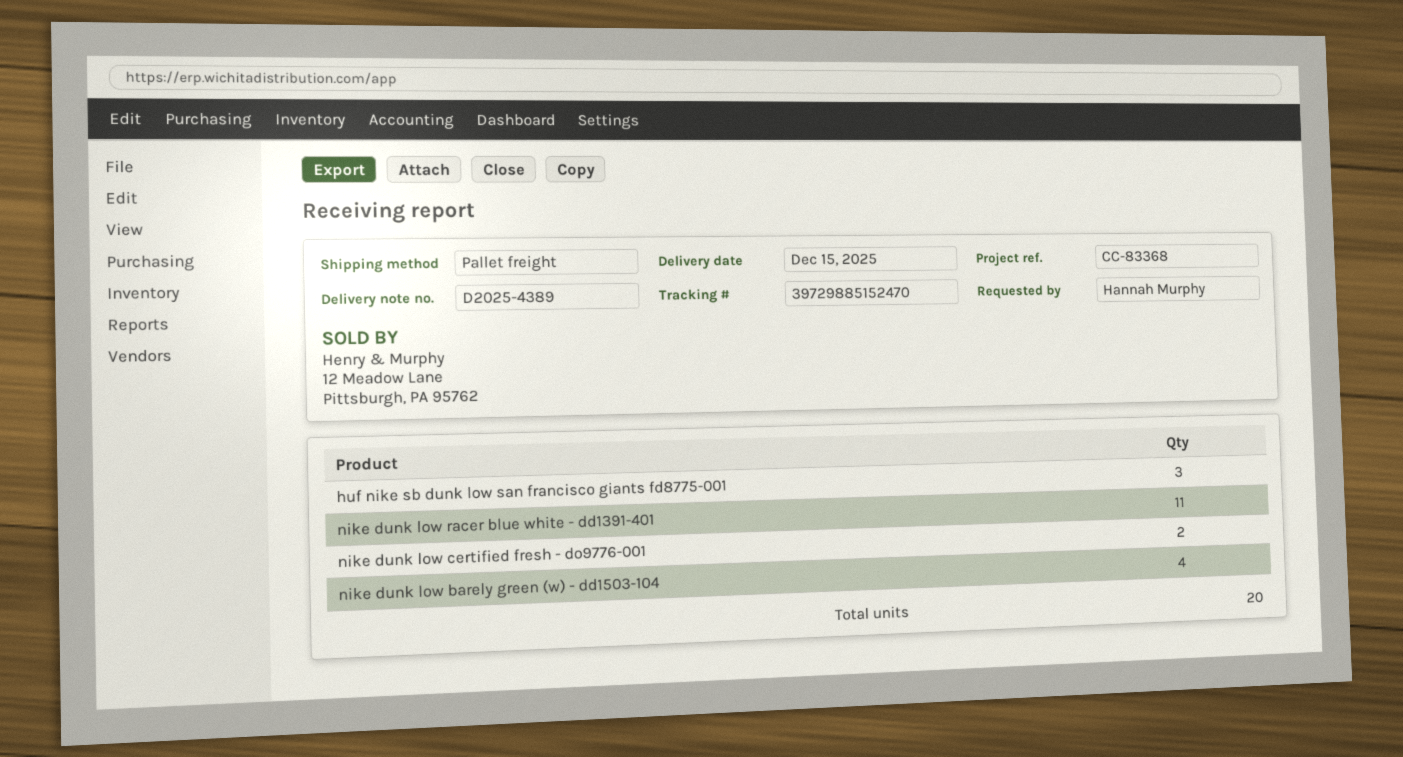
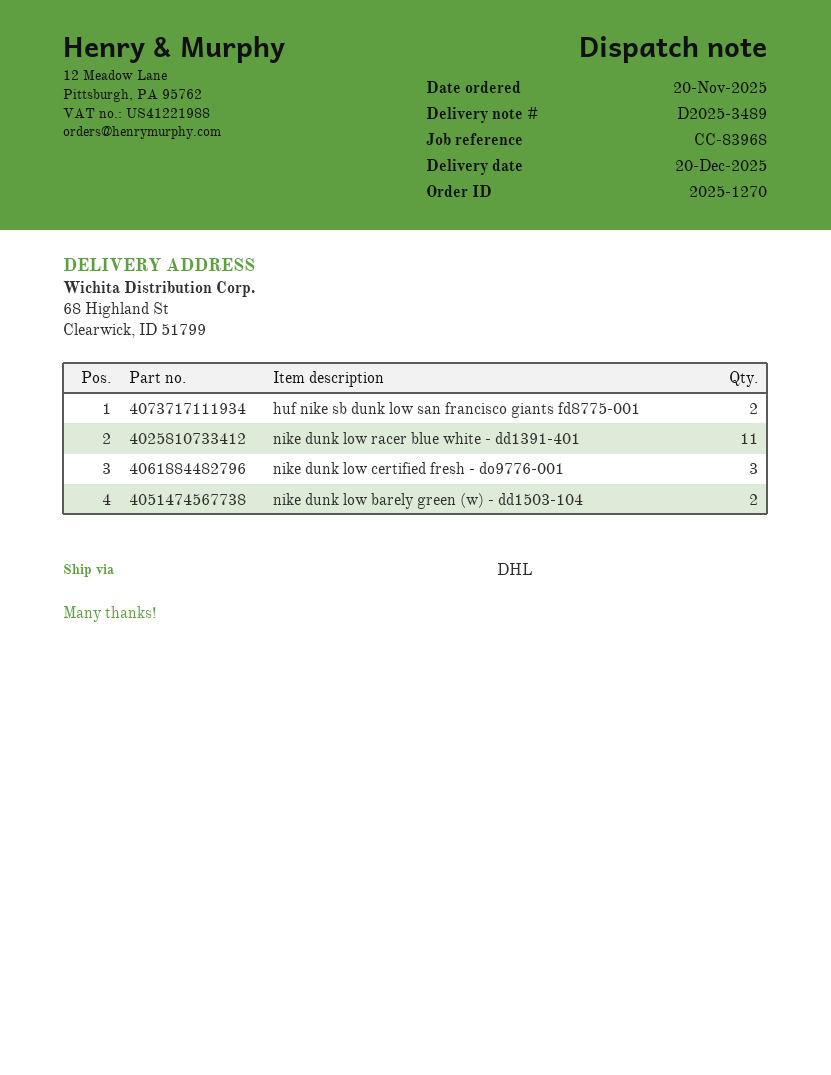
delivery note number: D2025-4389 -> D2025-3489
delivery date: 2025-12-15 -> 2025-12-20
reference: CC-83368 -> CC-83968
shipping method: pallet freight -> DHL
huf nike sb dunk low san francisco giants fd8775-001: 3 -> 2
nike dunk low certified fresh - do9776-001: 2 -> 3
nike dunk low barely green (w) - dd1503-104: 4 -> 2

